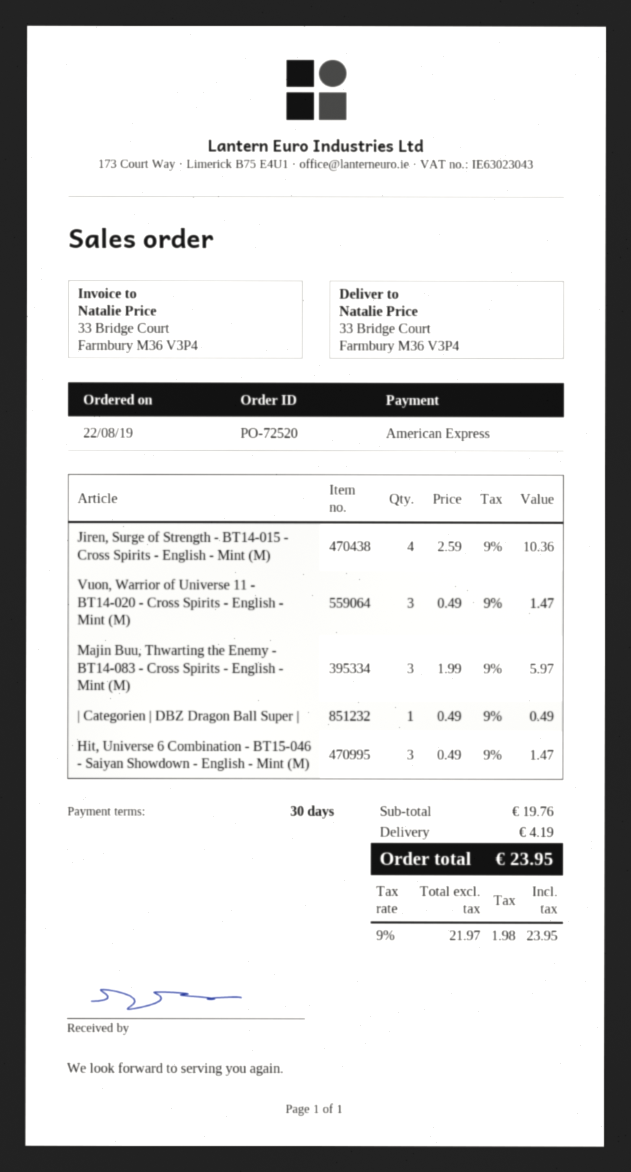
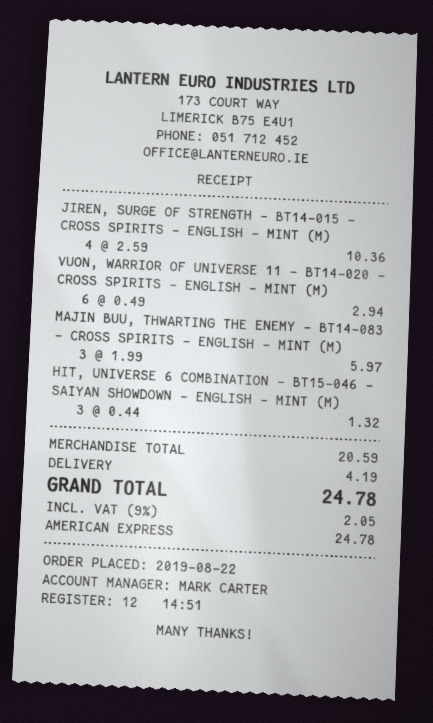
Vuon, Warrior of Universe 11 - BT14-020 - Cross Spirits - English - Mint (M): 3 x 0.49 = 1.47 -> 6 x 0.49 = 2.94
| Categorien | DBZ Dragon Ball Super |: 1 x 0.49 = 0.49 -> none
Hit, Universe 6 Combination - BT15-046 - Saiyan Showdown - English - Mint (M): 3 x 0.49 = 1.47 -> 3 x 0.44 = 1.32
subtotal: 19.76 -> 20.59
tax: 9% = 1.98 -> 9% = 2.05
total: 23.95 -> 24.78

